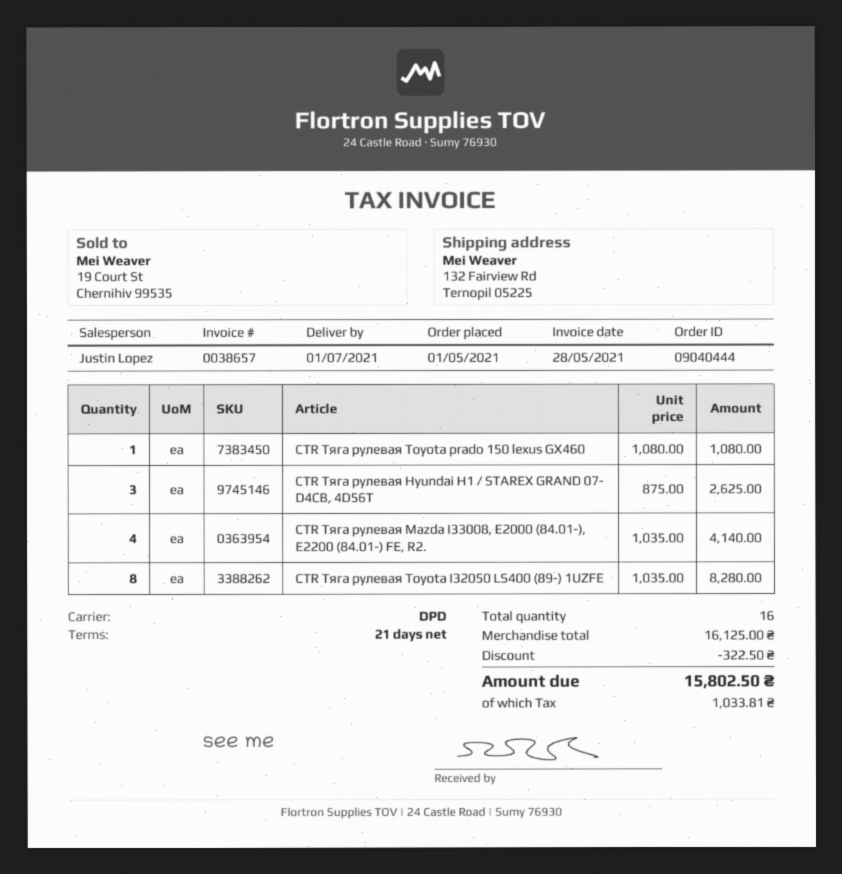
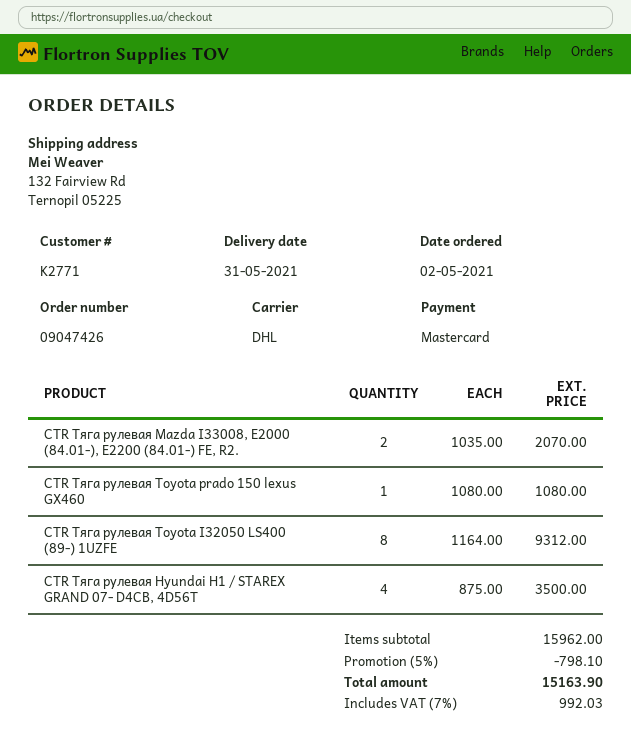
order number: 09040444 -> 09047426
order date: 2021-05-01 -> 2021-05-02
delivery date: 2021-07-01 -> 2021-05-31
shipping method: DPD -> DHL
CTR Тяга рулевая Hyundai H1 / STAREX GRAND 07- D4CB, 4D56T: 3 x 875.00 = 2625.00 -> 4 x 875.00 = 3500.00
CTR Тяга рулевая Mazda I33008, E2000 (84.01-), E2200 (84.01-) FE, R2.: 4 x 1035.00 = 4140.00 -> 2 x 1035.00 = 2070.00
CTR Тяга рулевая Toyota I32050 LS400 (89-) 1UZFE: 8 x 1035.00 = 8280.00 -> 8 x 1164.00 = 9312.00
subtotal: 16125.00 -> 15962.00
discount: 322.50 -> 798.10
tax: 1033.81 -> 992.03
total: 15802.50 -> 15163.90

